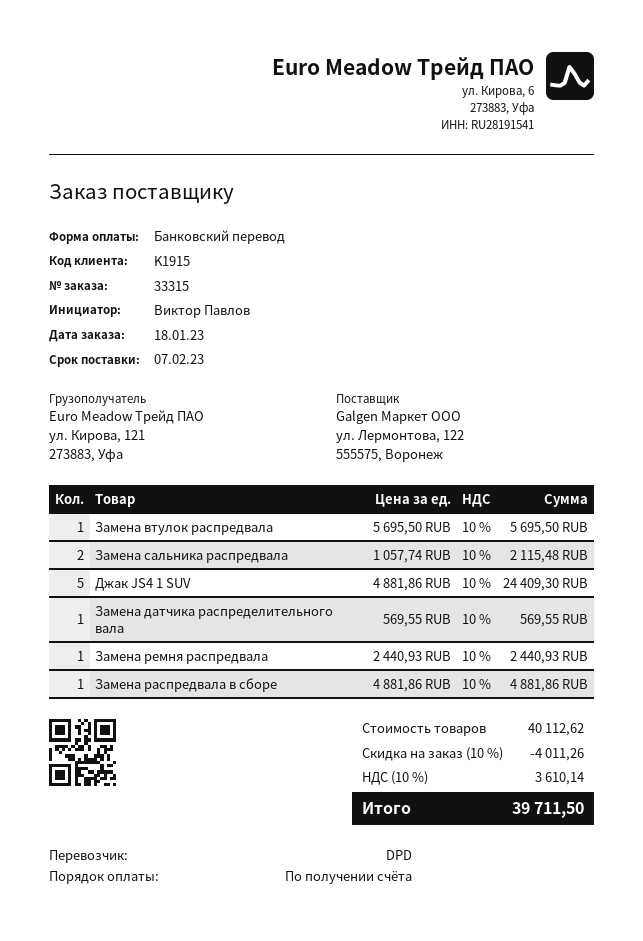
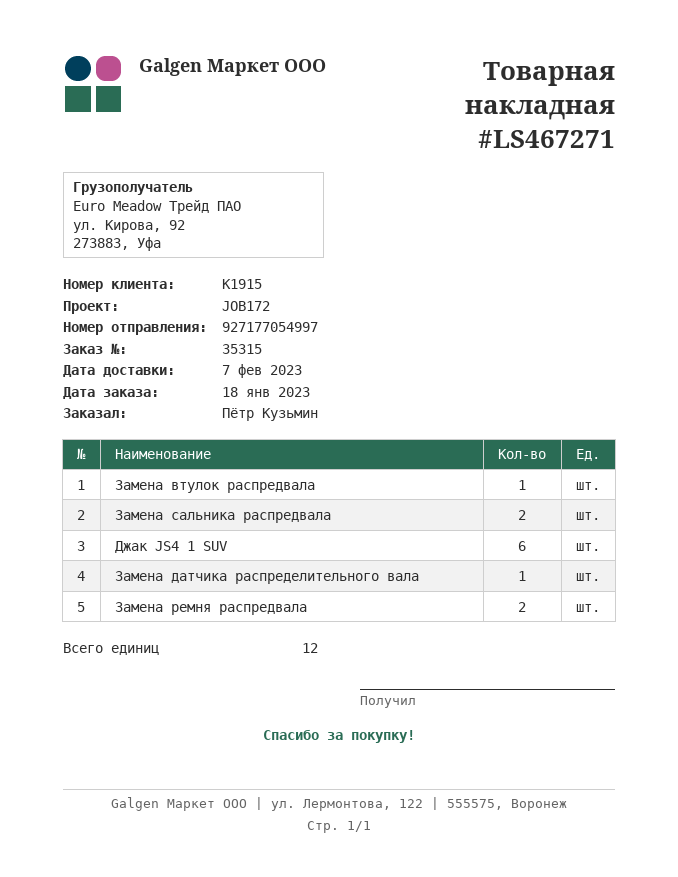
order number: 33315 -> 35315
ordered by: Виктор Павлов -> Пётр Кузьмин
ship to: ул. Кирова, 121, 273883, Уфа -> ул. Кирова, 92, 273883, Уфа
Джак JS4 1 SUV: 5 -> 6
Замена ремня распредвала: 1 -> 2
Замена распредвала в сборе: 1 -> none

